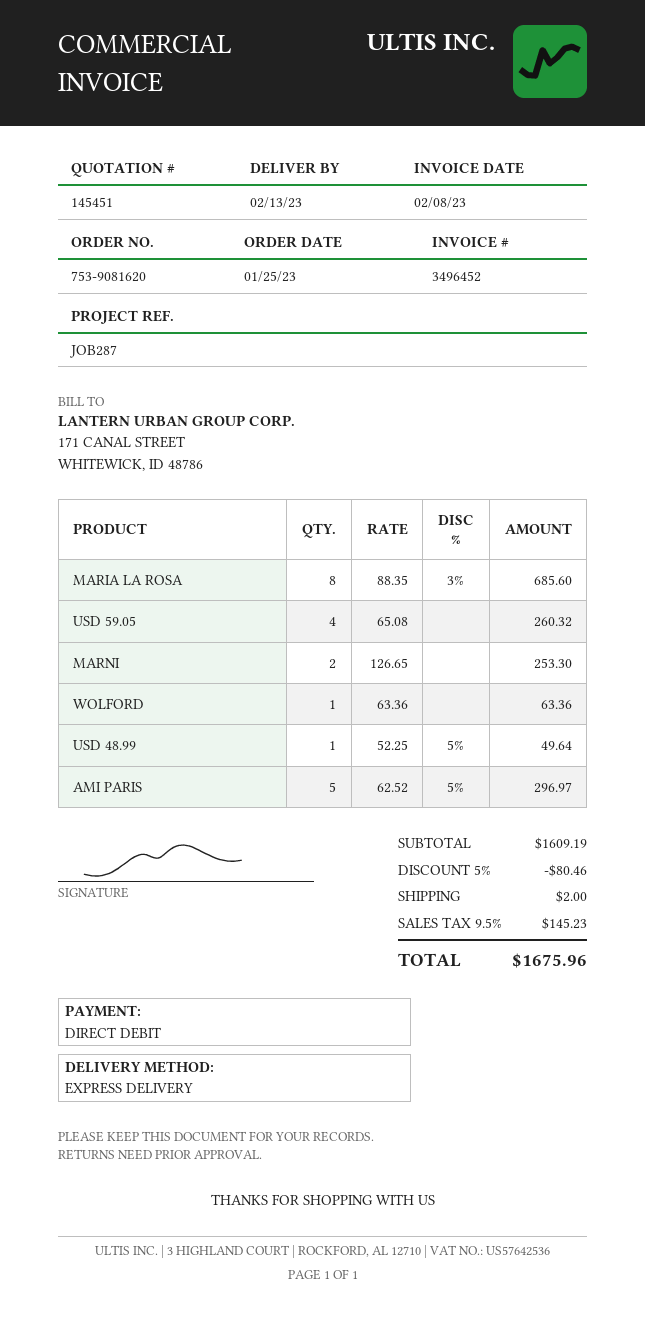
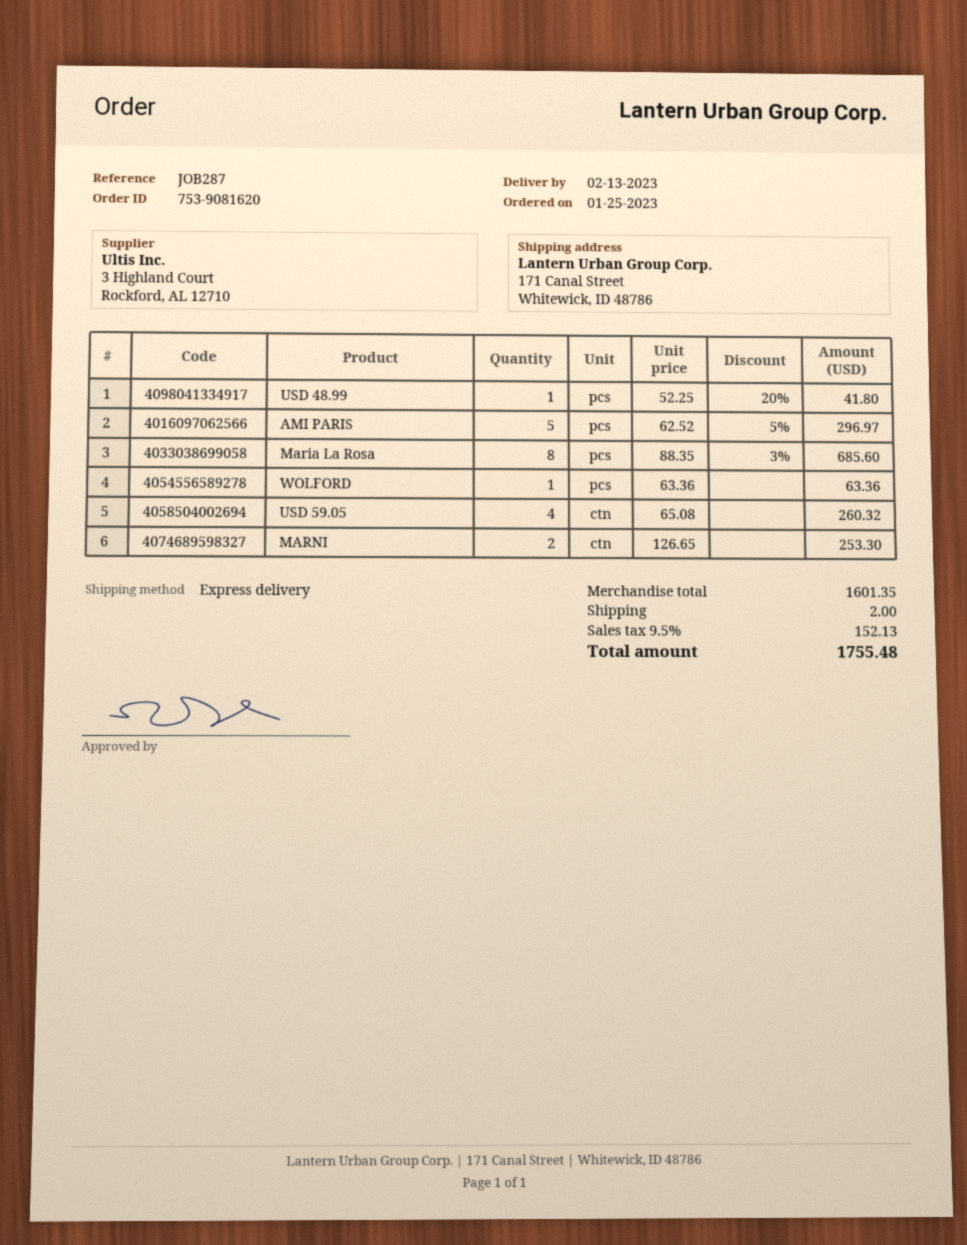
USD 48.99: 1 x 52.25 - 5% = 49.64 -> 1 x 52.25 - 20% = 41.80
subtotal: 1609.19 -> 1601.35
discount: 5% = 80.46 -> none
tax: 9.5% = 145.23 -> 9.5% = 152.13
total: 1675.96 -> 1755.48

